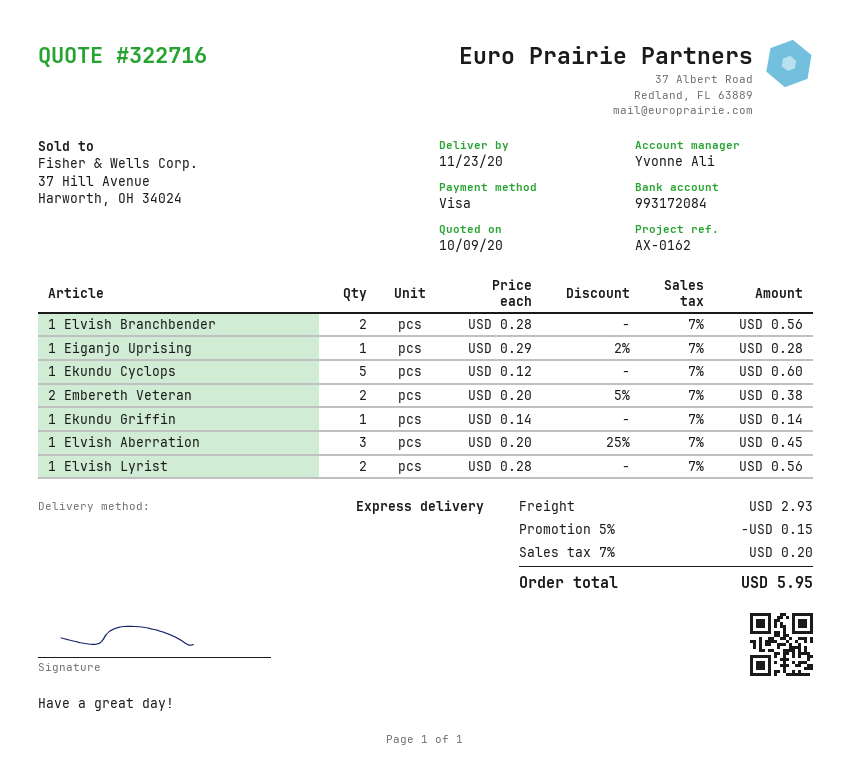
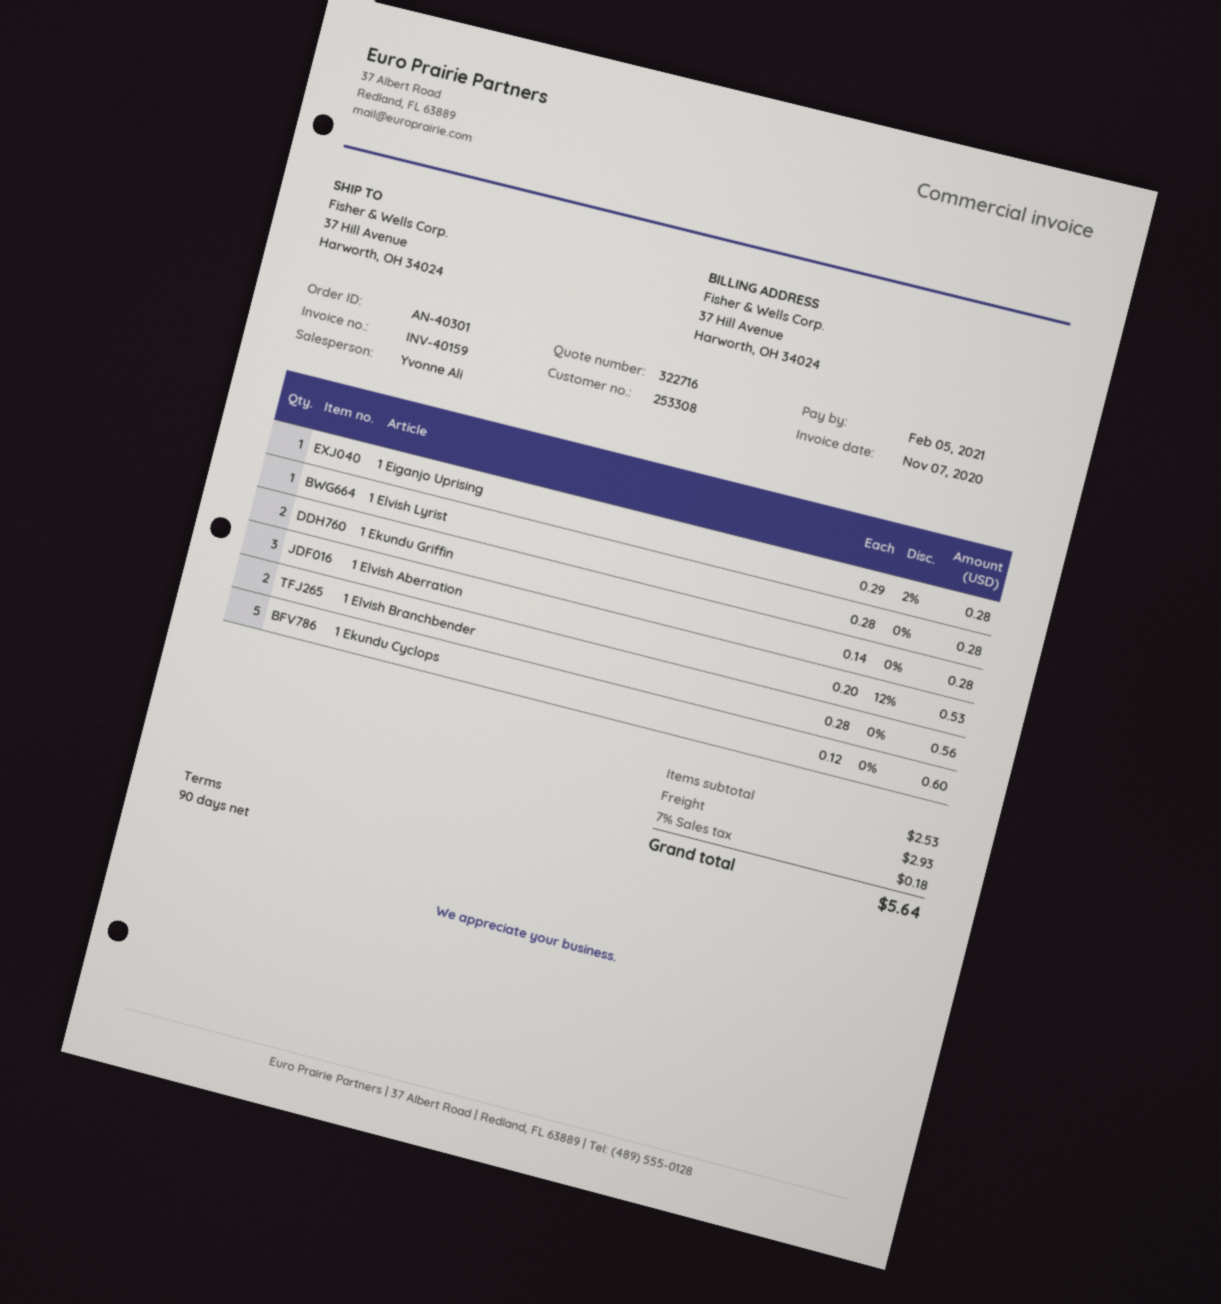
2 Embereth Veteran: 2 x 0.20 - 5% = 0.38 -> none
1 Ekundu Griffin: 1 x 0.14 = 0.14 -> 2 x 0.14 = 0.28
1 Elvish Aberration: 3 x 0.20 - 25% = 0.45 -> 3 x 0.20 - 12% = 0.53
1 Elvish Lyrist: 2 x 0.28 = 0.56 -> 1 x 0.28 = 0.28
discount: 5% = 0.15 -> none
tax: 7% = 0.20 -> 7% = 0.18
total: 5.95 -> 5.64

